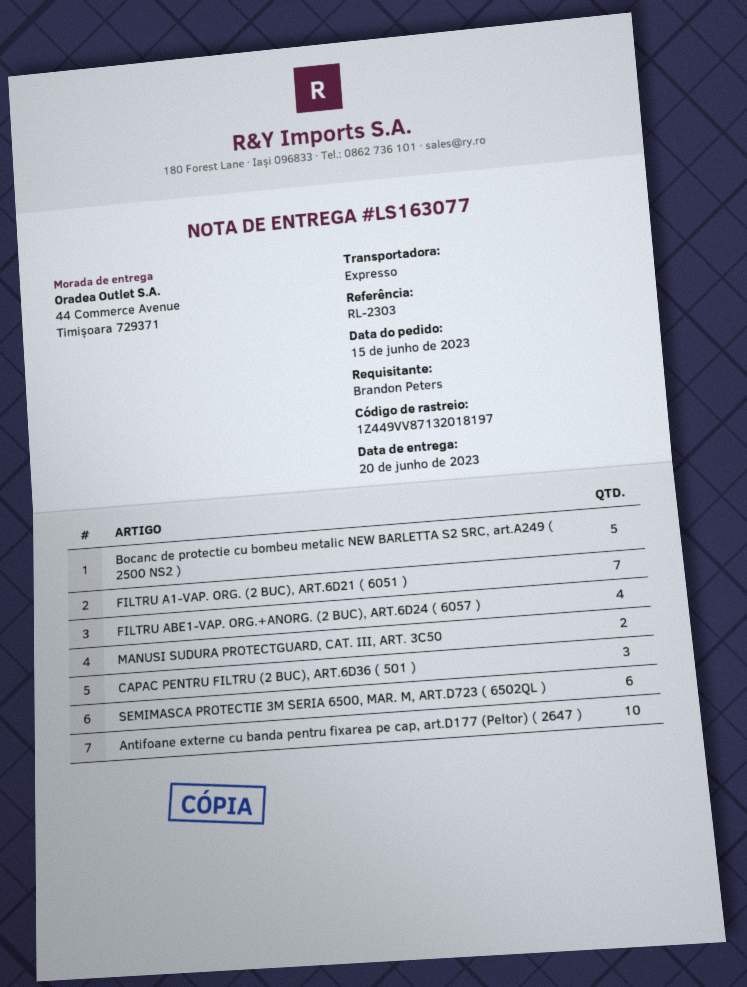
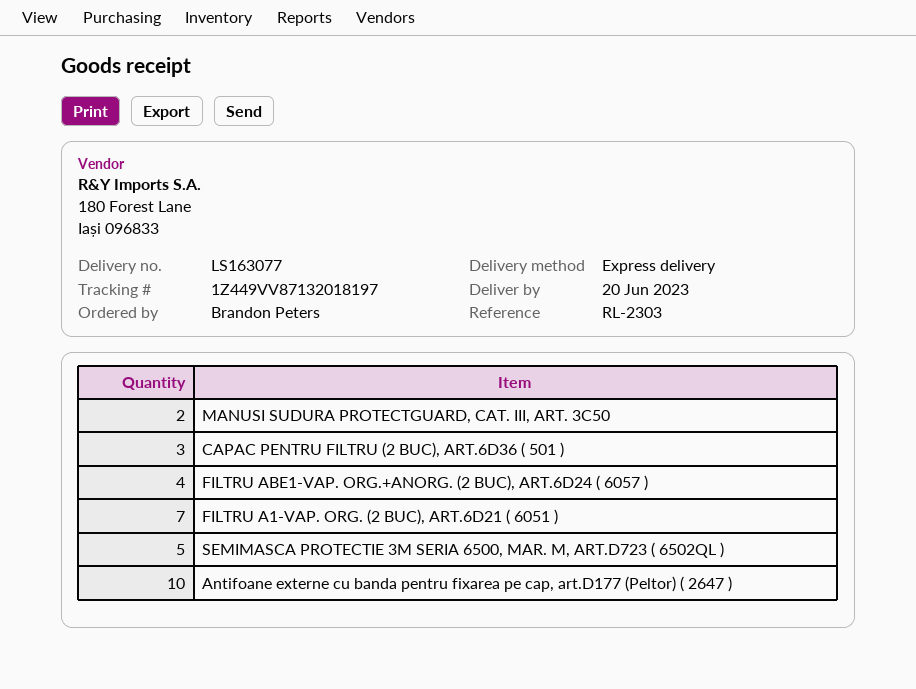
Bocanc de protectie cu bombeu metalic NEW BARLETTA S2 SRC, art.A249 ( 2500 NS2 ): 5 -> none
SEMIMASCA PROTECTIE 3M SERIA 6500, MAR. M, ART.D723 ( 6502QL ): 6 -> 5

